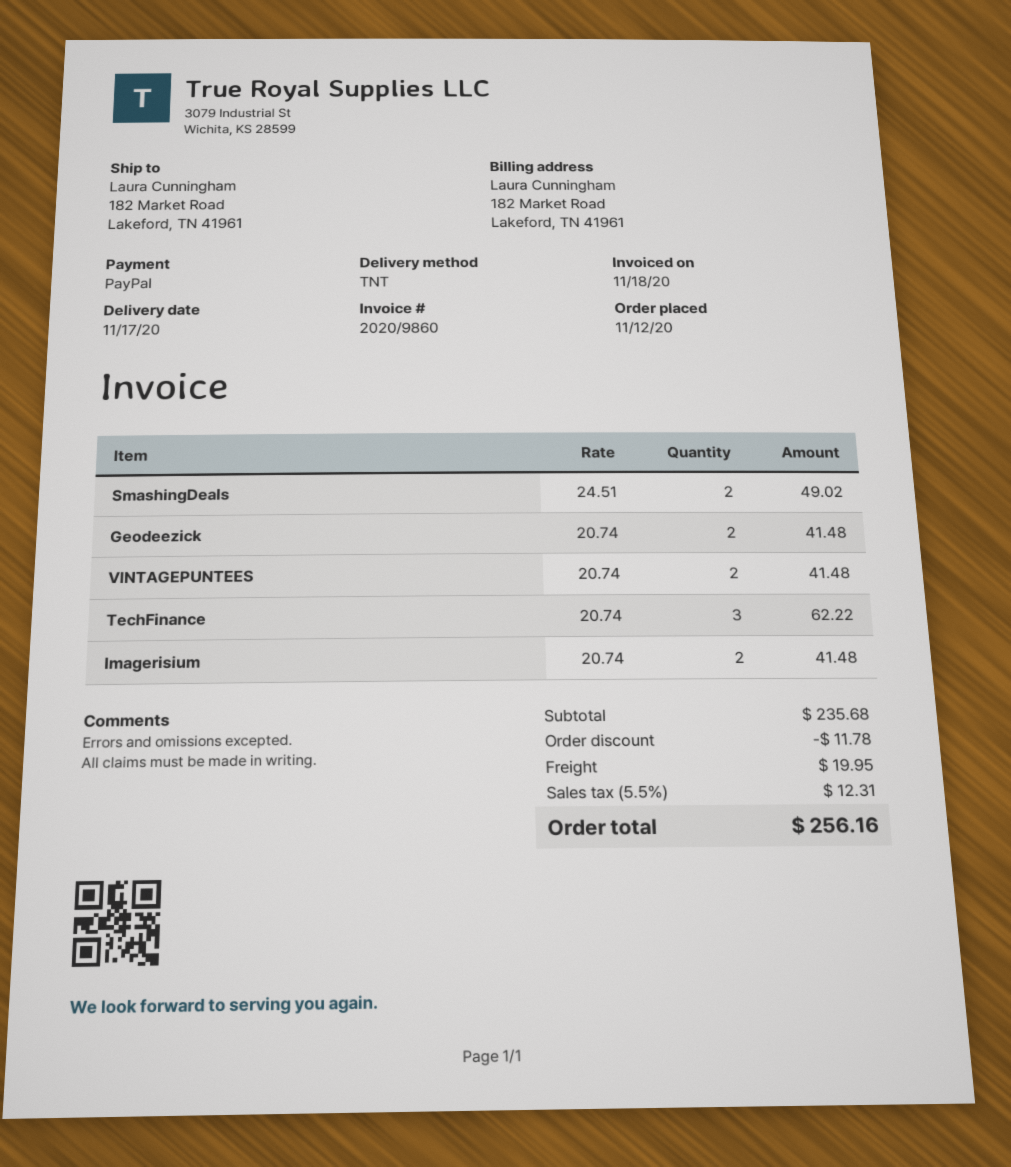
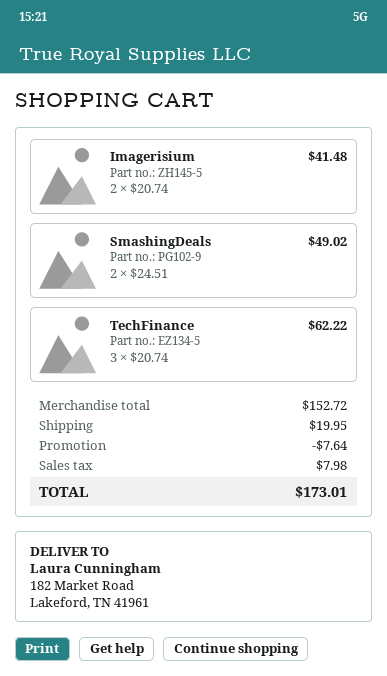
Geodeezick: 2 x 20.74 = 41.48 -> none
VINTAGEPUNTEES: 2 x 20.74 = 41.48 -> none
subtotal: 235.68 -> 152.72
discount: 11.78 -> 7.64
tax: 12.31 -> 7.98
total: 256.16 -> 173.01

